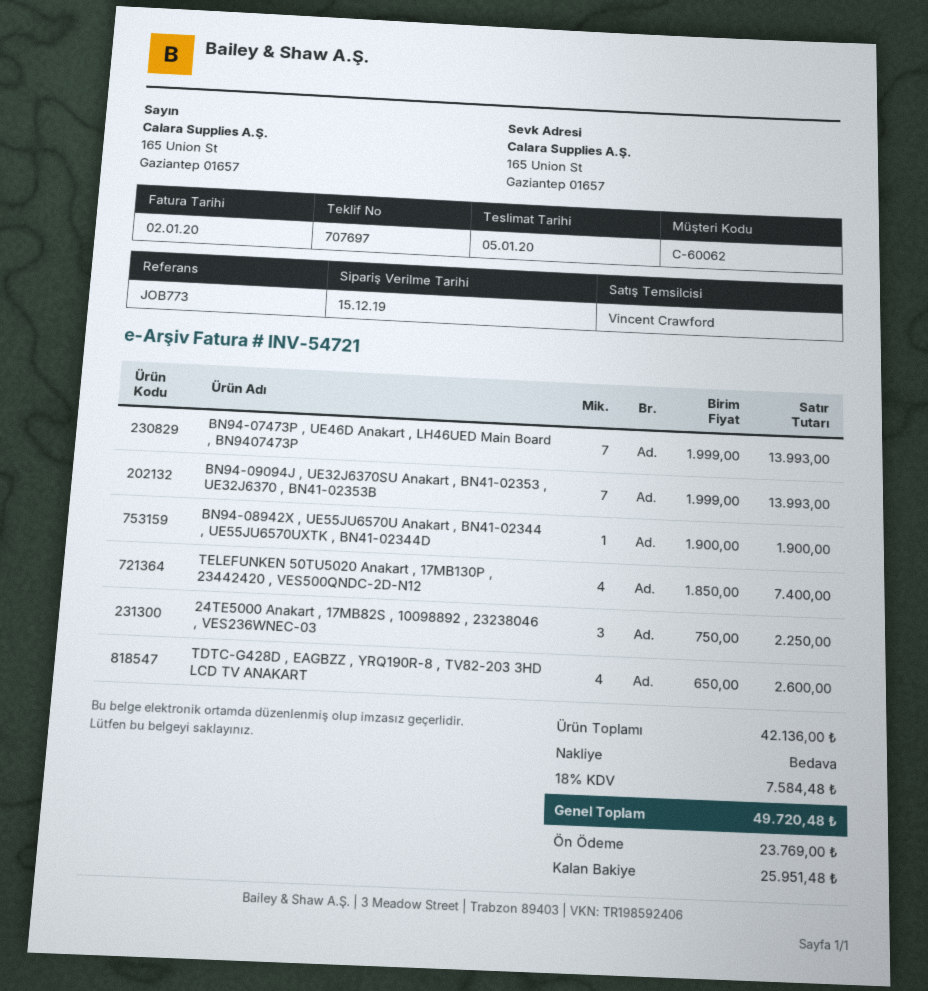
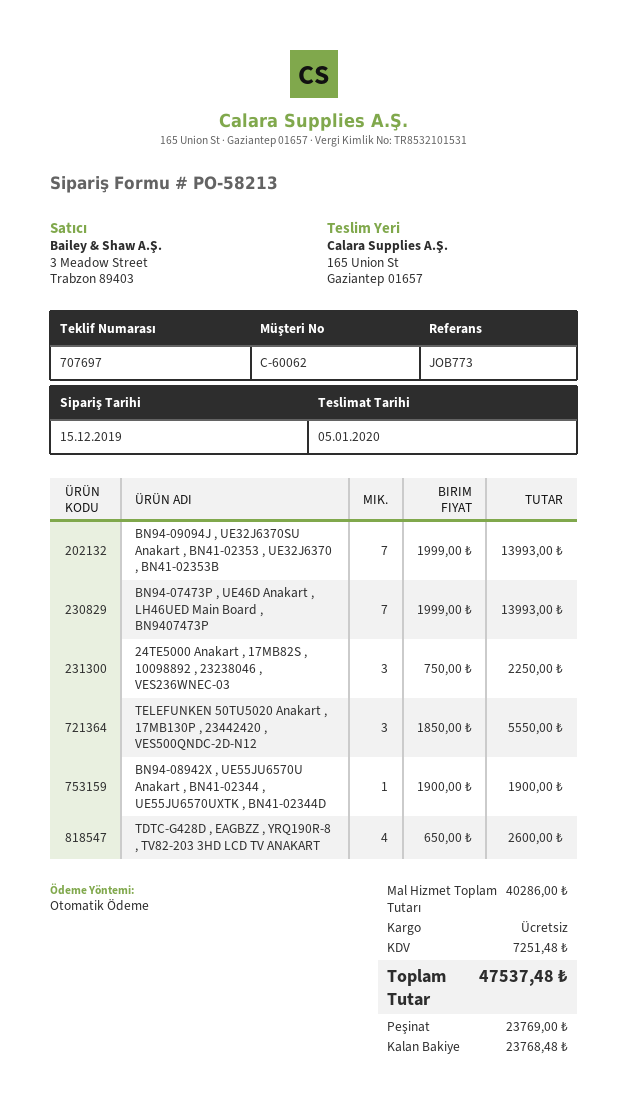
TELEFUNKEN 50TU5020 Anakart , 17MB130P , 23442420 , VES500QNDC-2D-N12: 4 x 1850.00 = 7400.00 -> 3 x 1850.00 = 5550.00
subtotal: 42136.00 -> 40286.00
tax: 7584.48 -> 7251.48
total: 49720.48 -> 47537.48
balance: 25951.48 -> 23768.48

